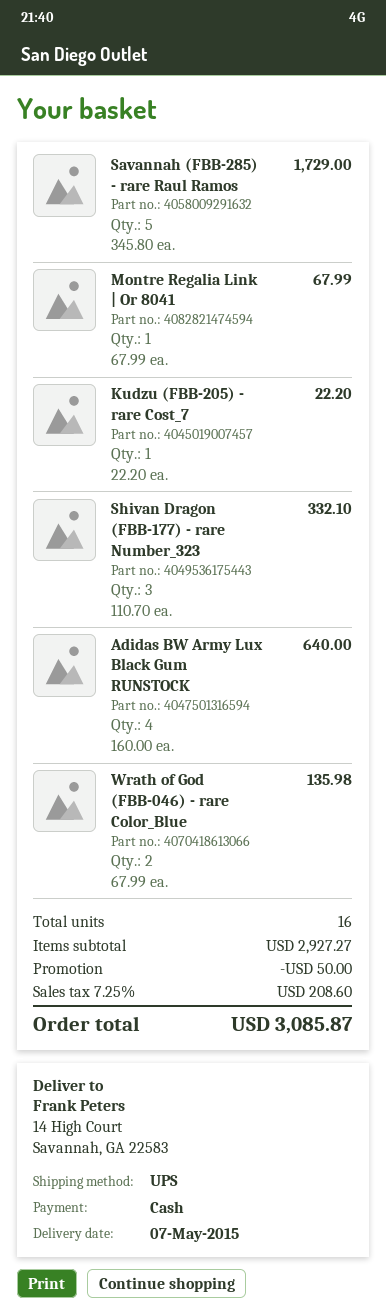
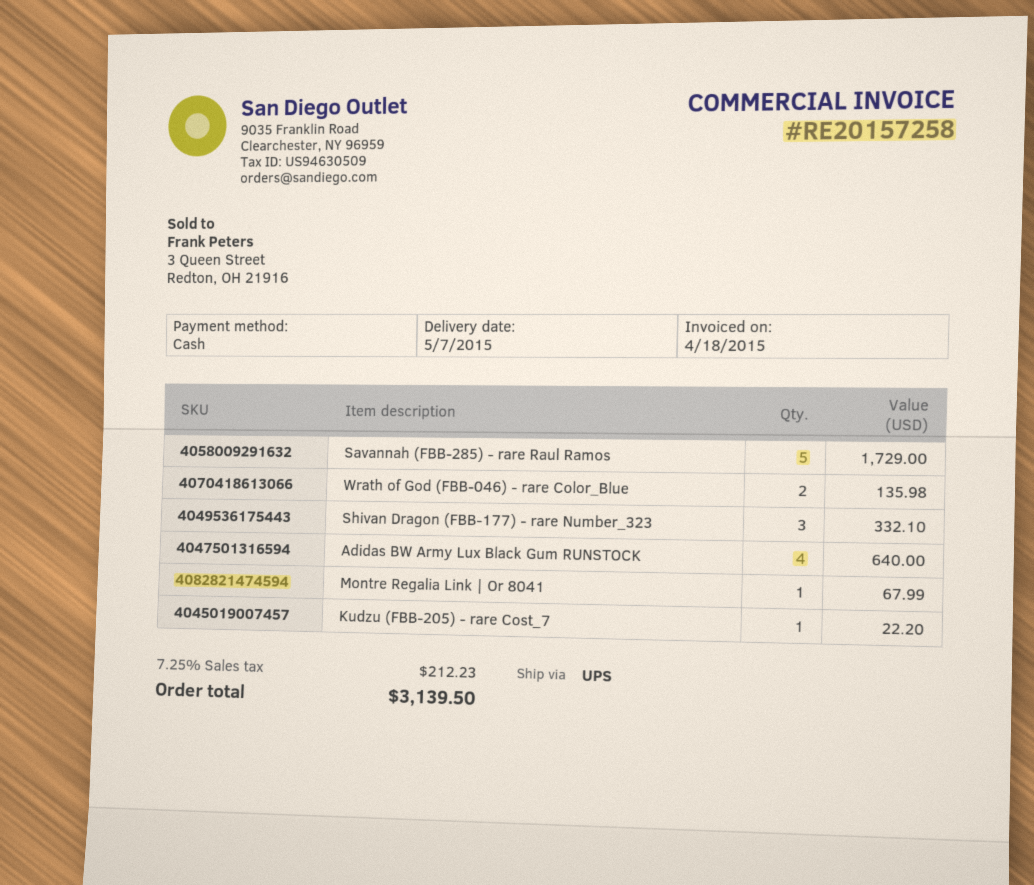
discount: 50.00 -> none
tax: 7.25% = 208.60 -> 7.25% = 212.23
total: 3085.87 -> 3139.50

